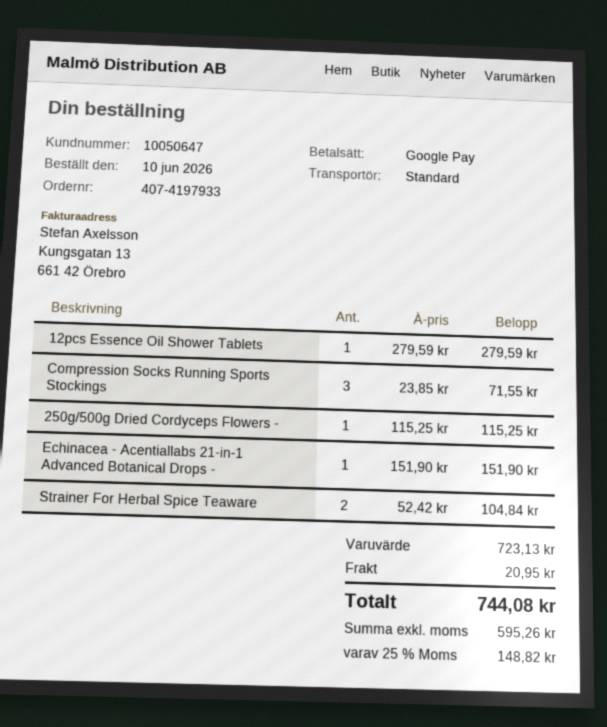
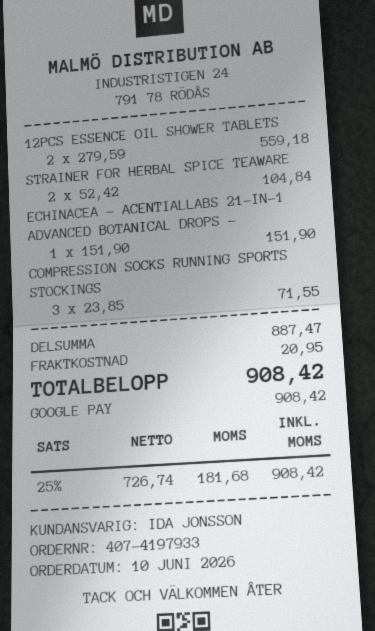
12pcs Essence Oil Shower Tablets: 1 x 279.59 = 279.59 -> 2 x 279.59 = 559.18
250g/500g Dried Cordyceps Flowers -: 1 x 115.25 = 115.25 -> none
subtotal: 723.13 -> 887.47
net: 595.26 -> 726.74
tax: 25% = 148.82 -> 25% = 181.68
total: 744.08 -> 908.42

